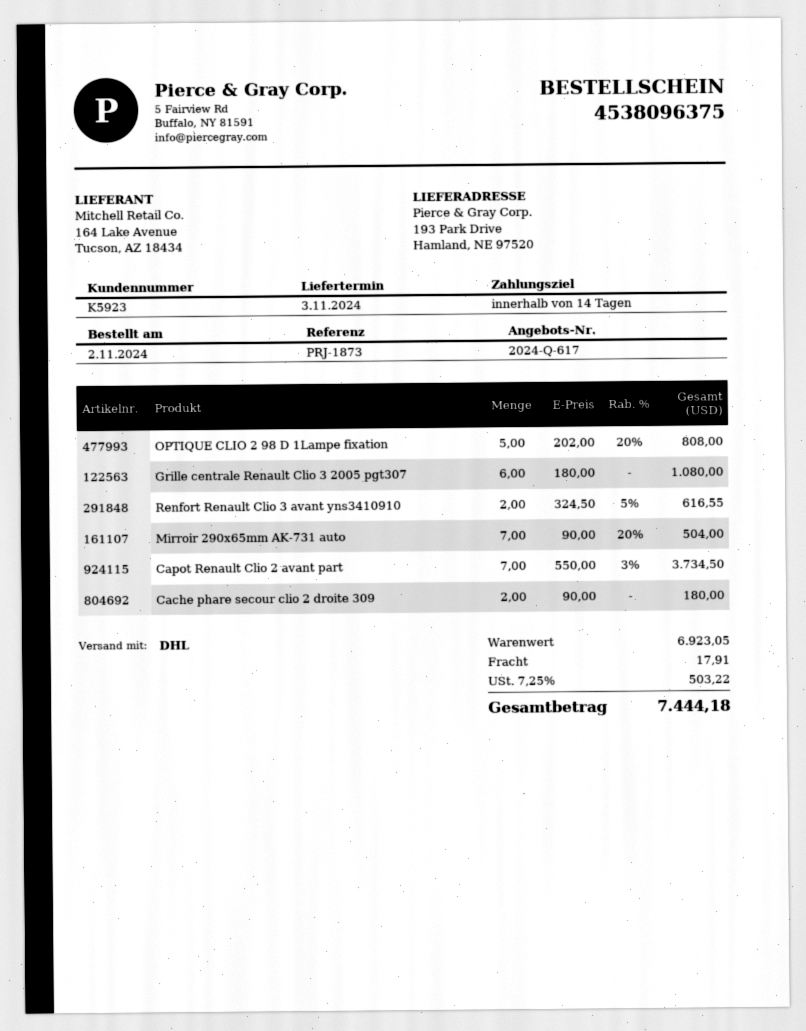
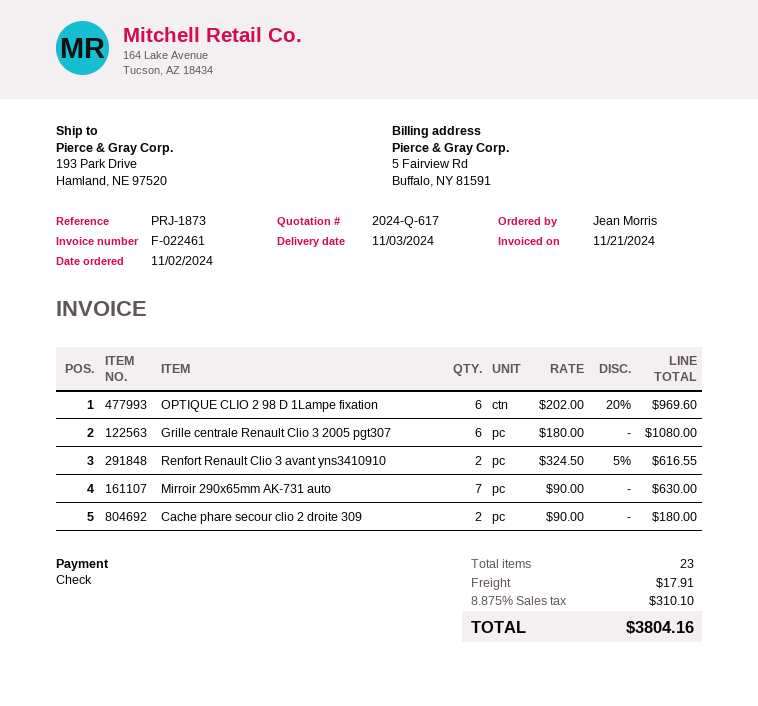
OPTIQUE CLIO 2 98 D 1Lampe fixation: 5 x 202.00 - 20% = 808.00 -> 6 x 202.00 - 20% = 969.60
Mirroir 290x65mm AK-731 auto: 7 x 90.00 - 20% = 504.00 -> 7 x 90.00 = 630.00
Capot Renault Clio 2 avant part: 7 x 550.00 - 3% = 3734.50 -> none
tax: 7.25% = 503.22 -> 8.875% = 310.10
total: 7444.18 -> 3804.16

